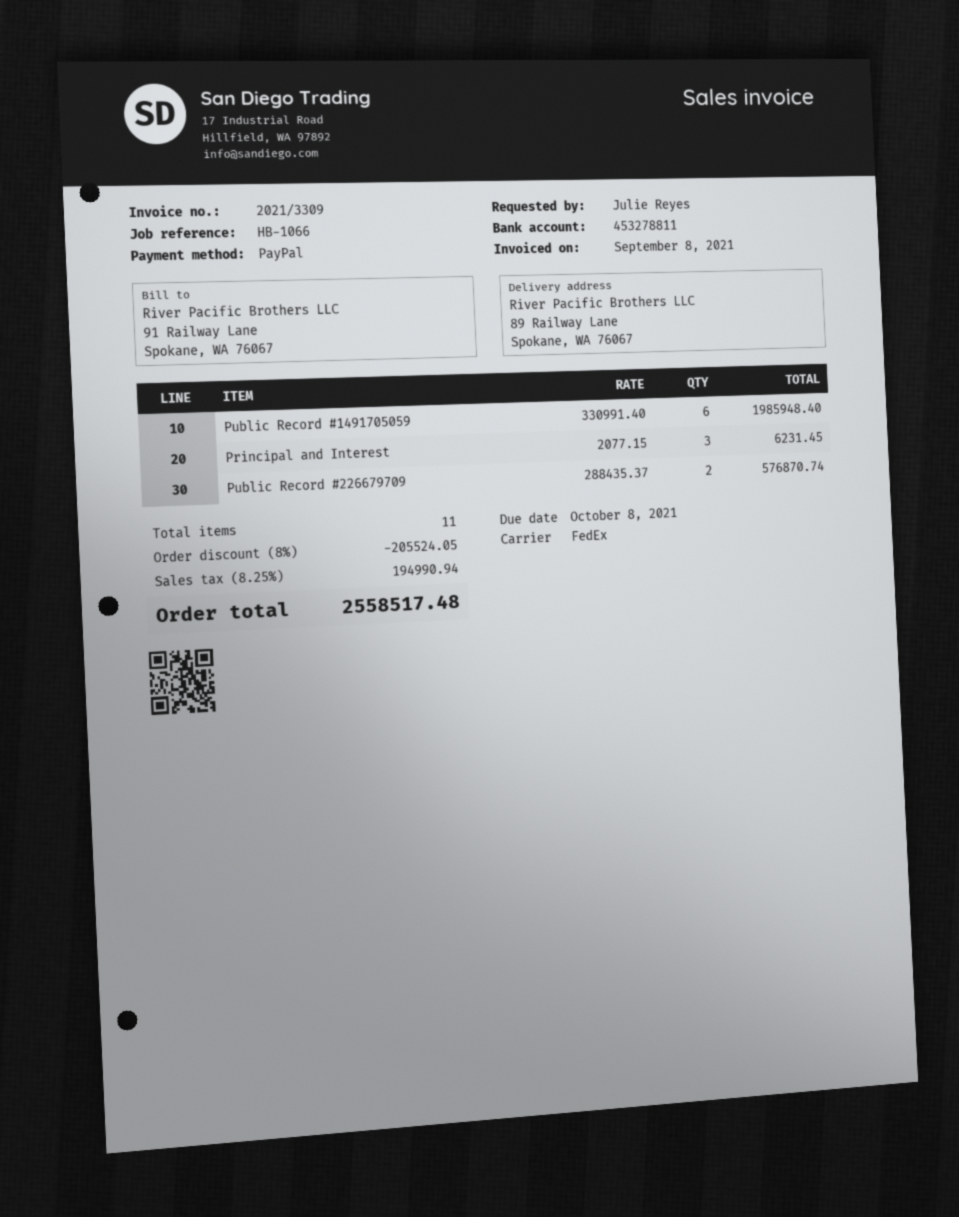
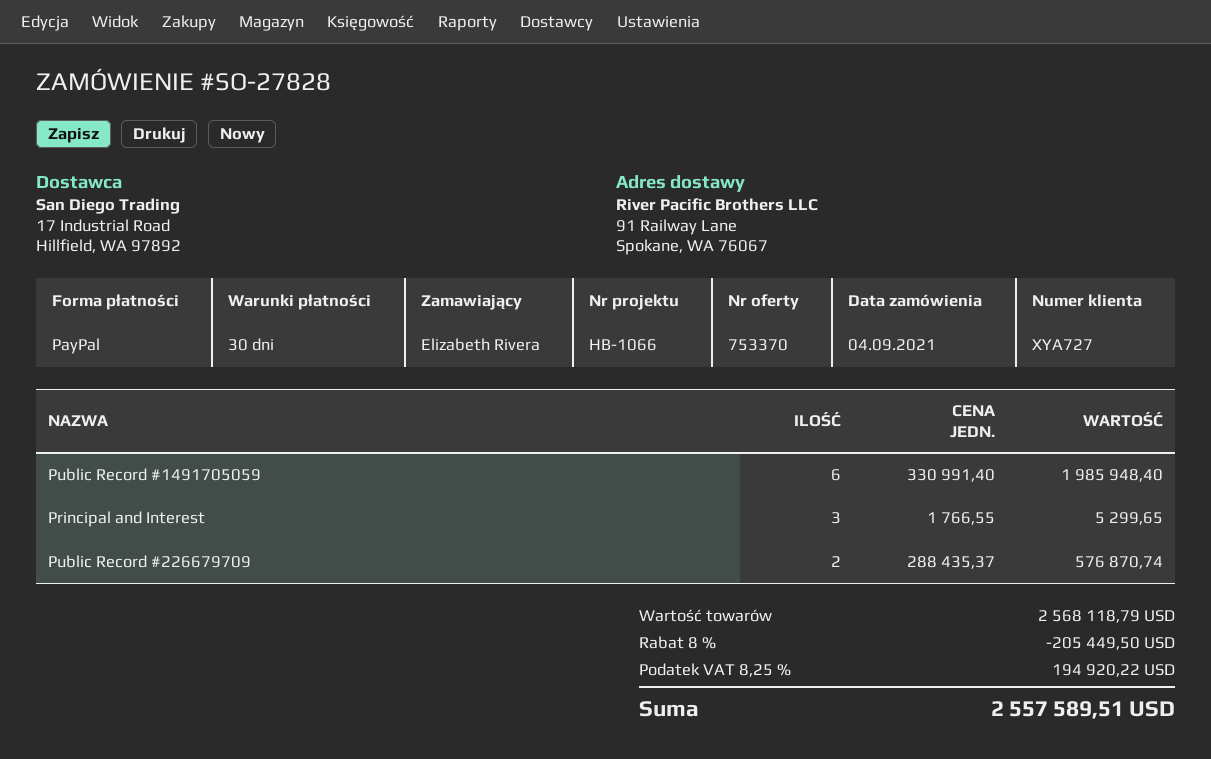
ordered by: Julie Reyes -> Elizabeth Rivera
ship to: 89 Railway Lane, Spokane, WA 76067 -> 91 Railway Lane, Spokane, WA 76067
Principal and Interest: 3 x 2077.15 = 6231.45 -> 3 x 1766.55 = 5299.65
discount: 8% = 205524.05 -> 8% = 205449.50
tax: 8.25% = 194990.94 -> 8.25% = 194920.22
total: 2558517.48 -> 2557589.51

